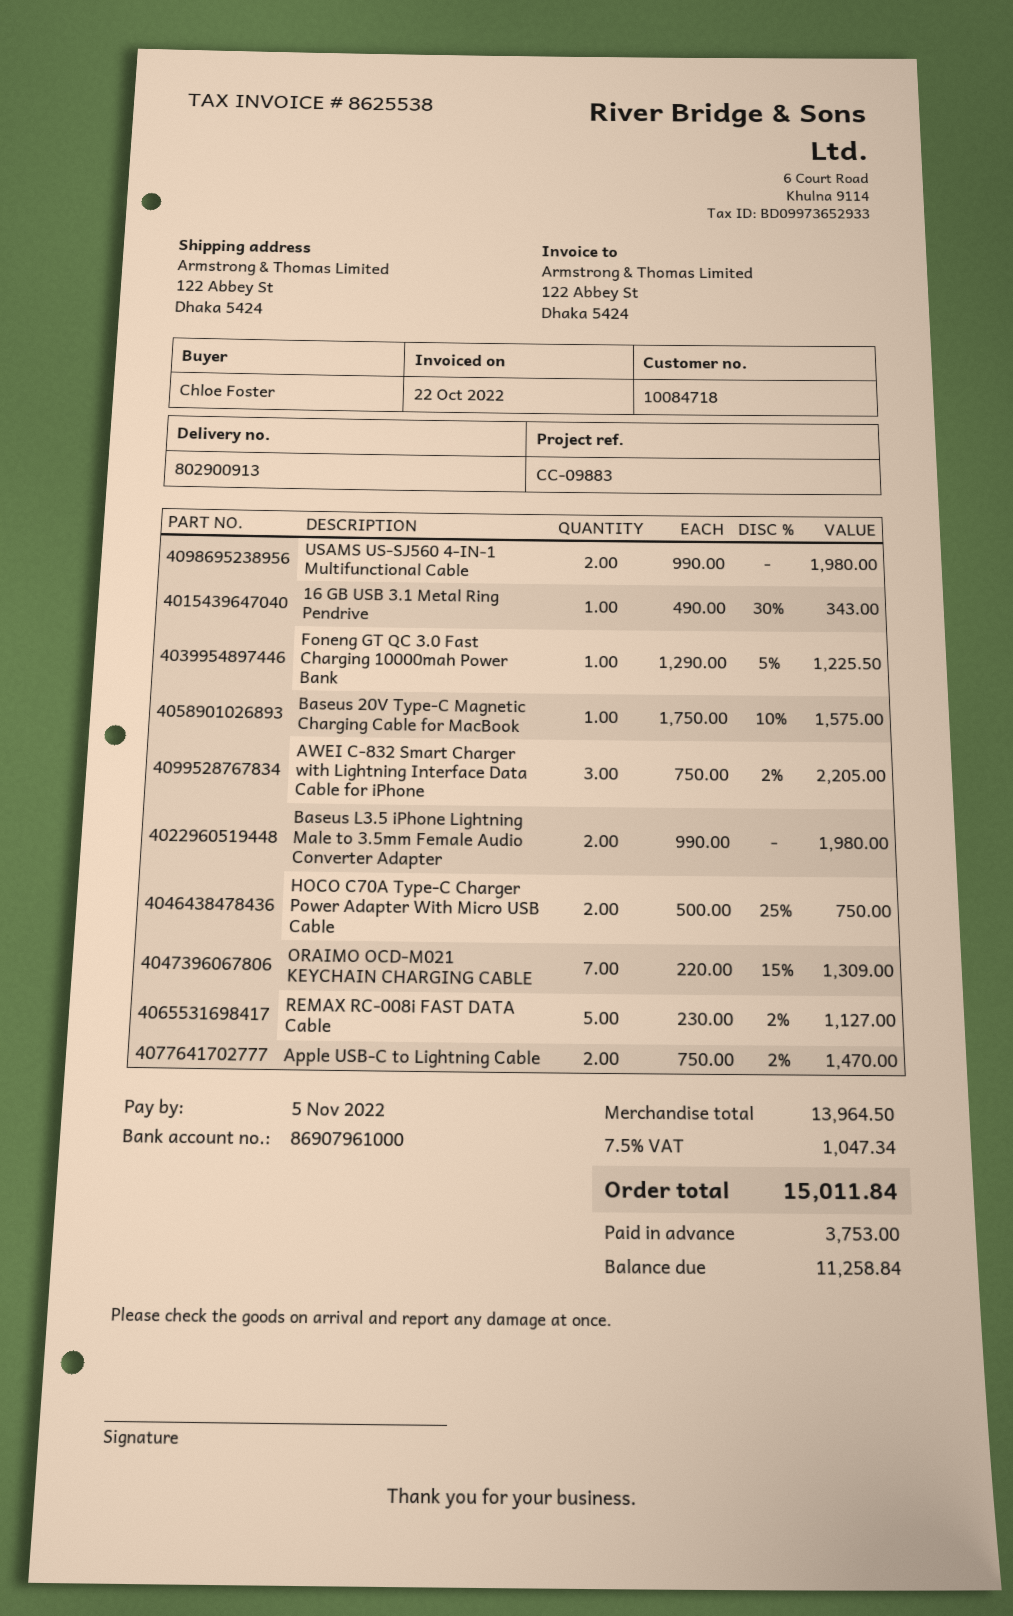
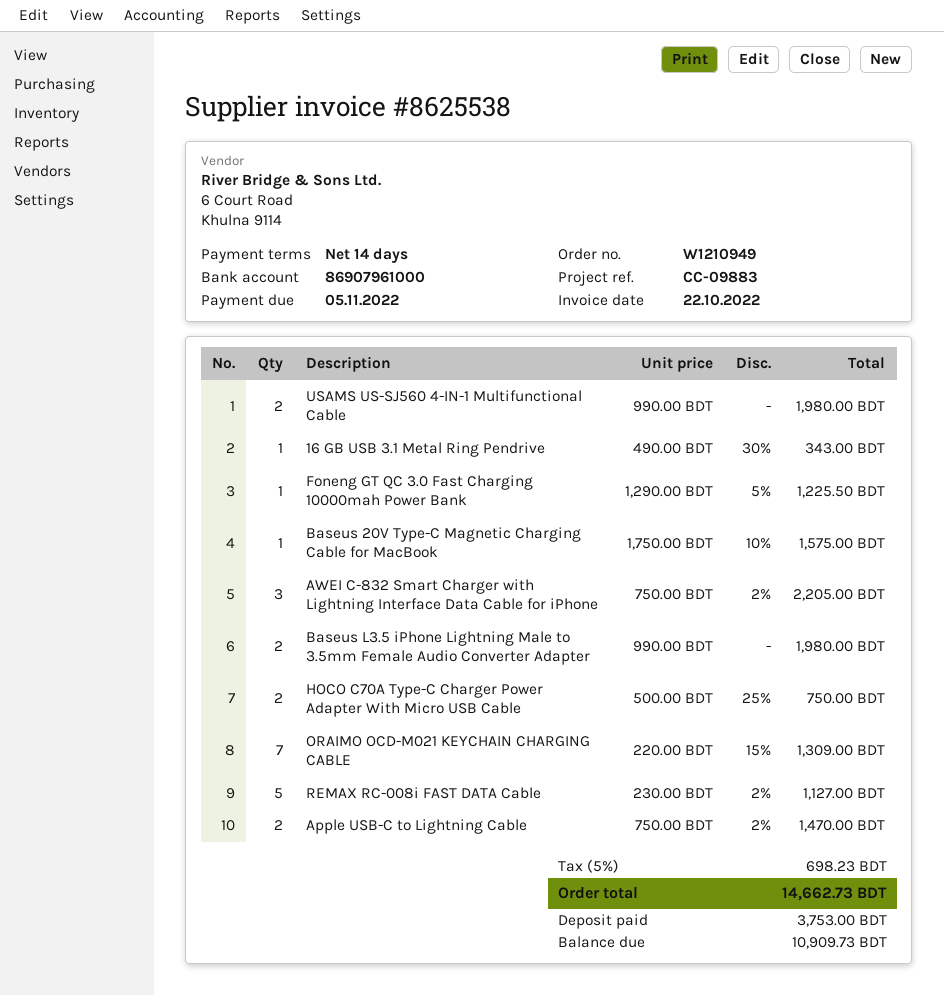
tax: 7.5% = 1047.34 -> 5% = 698.23
total: 15011.84 -> 14662.73
balance: 11258.84 -> 10909.73

